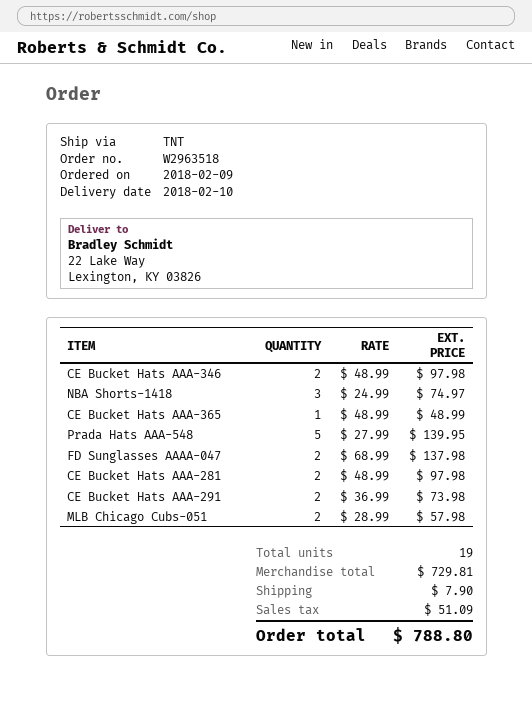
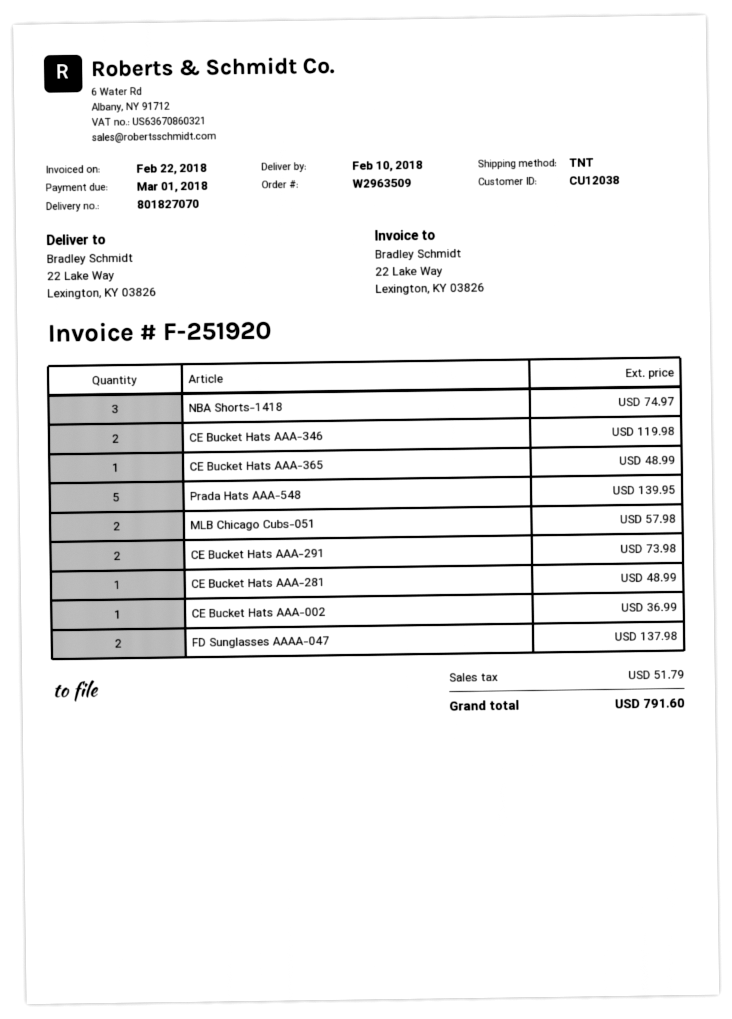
order number: W2963518 -> W2963509
CE Bucket Hats AAA-346: 2 for 97.98 -> 2 for 119.98
CE Bucket Hats AAA-281: 2 for 97.98 -> 1 for 48.99
CE Bucket Hats AAA-002: none -> 1 for 36.99
shipping: 7.90 -> none
tax: 51.09 -> 51.79
total: 788.80 -> 791.60

